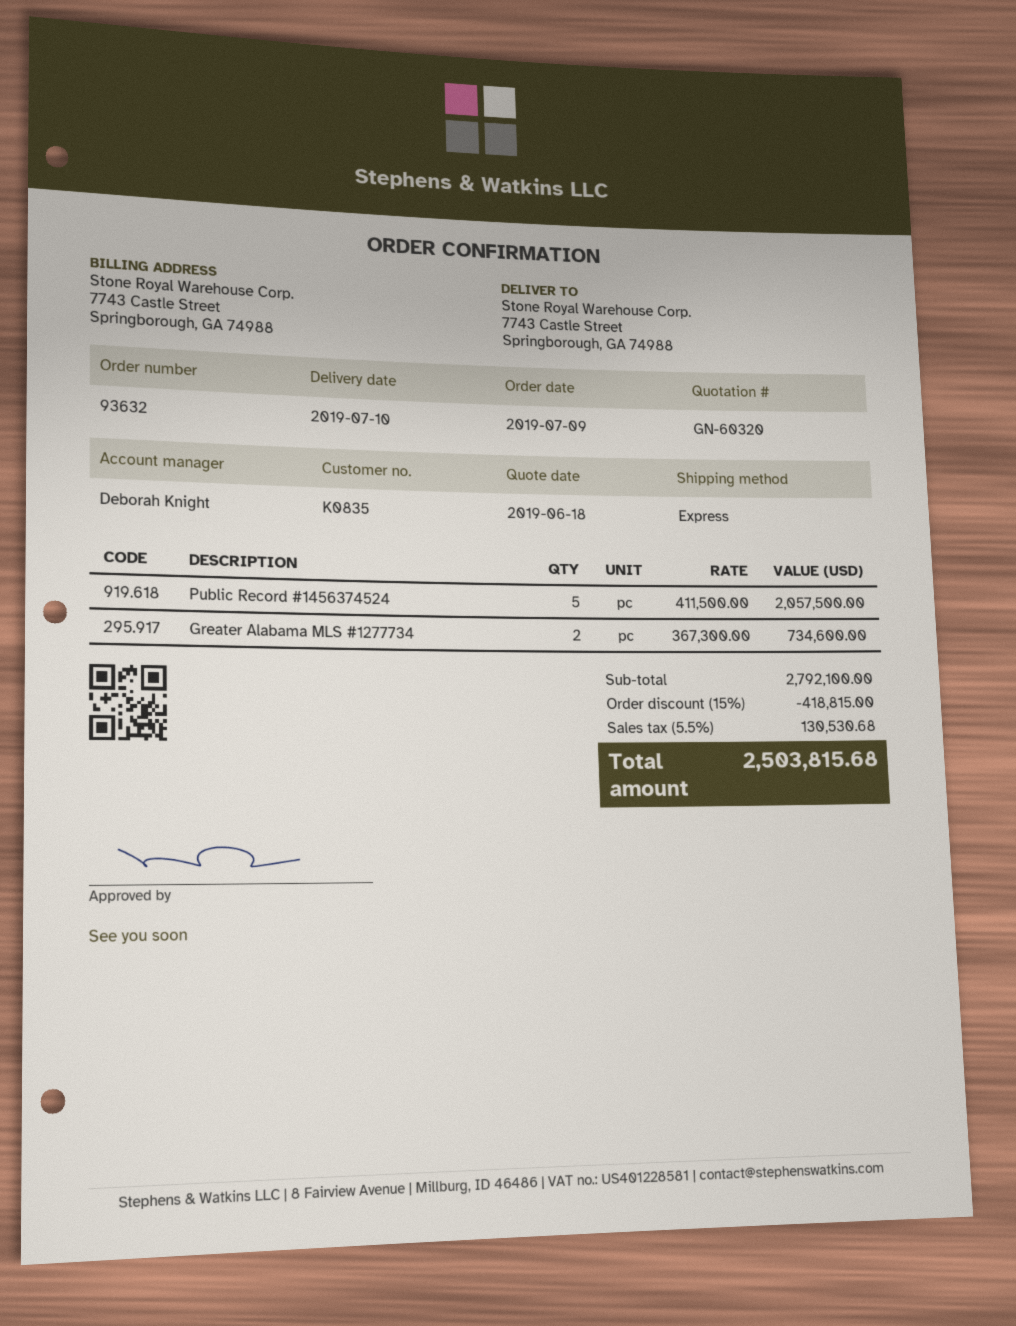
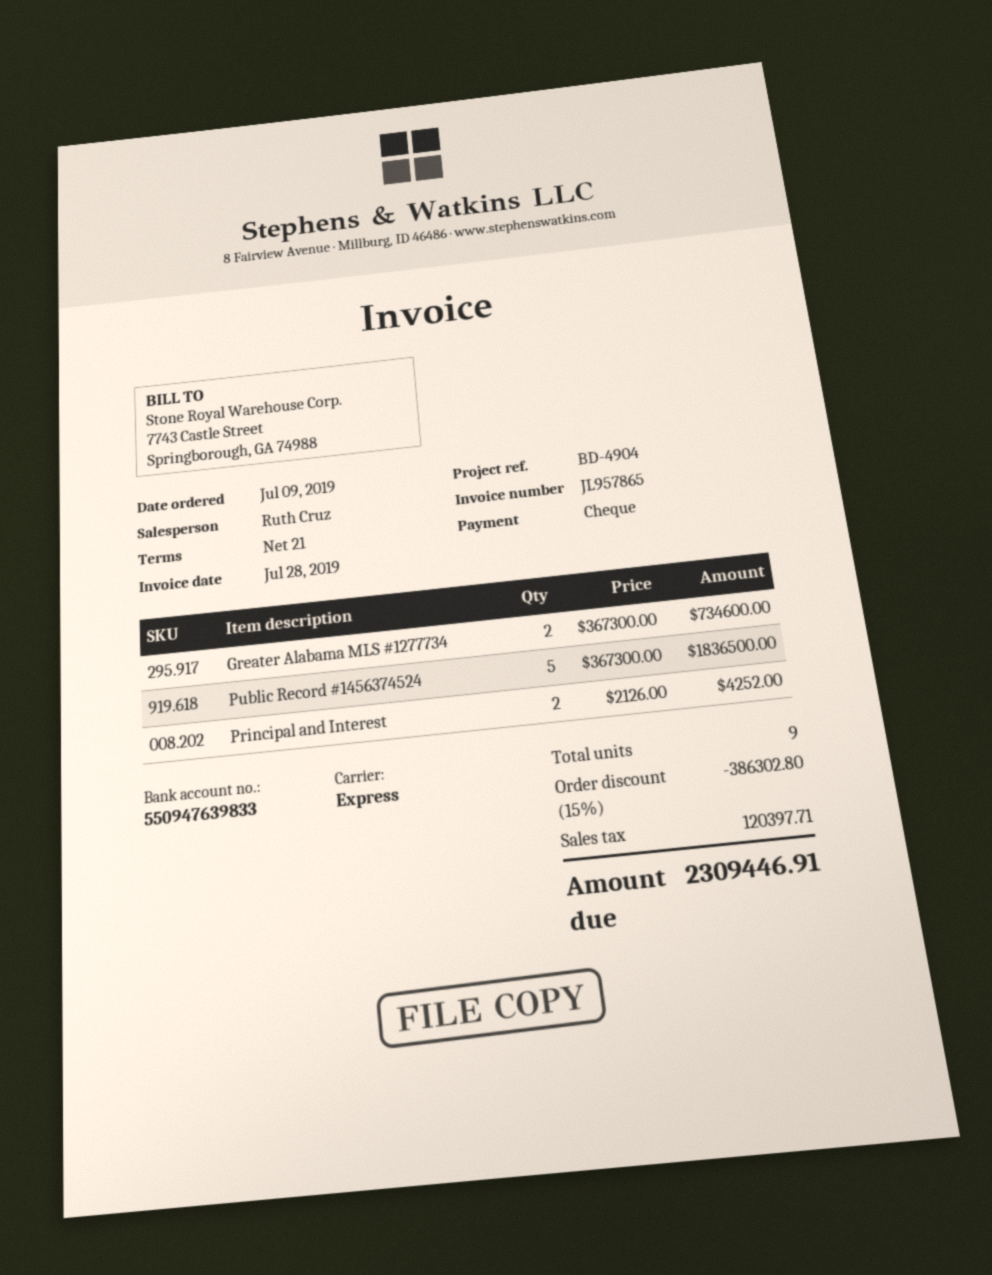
sales rep: Deborah Knight -> Ruth Cruz
Public Record #1456374524: 5 x 411500.00 = 2057500.00 -> 5 x 367300.00 = 1836500.00
Principal and Interest: none -> 2 x 2126.00 = 4252.00
discount: 15% = 418815.00 -> 15% = 386302.80
tax: 130530.68 -> 120397.71
total: 2503815.68 -> 2309446.91

